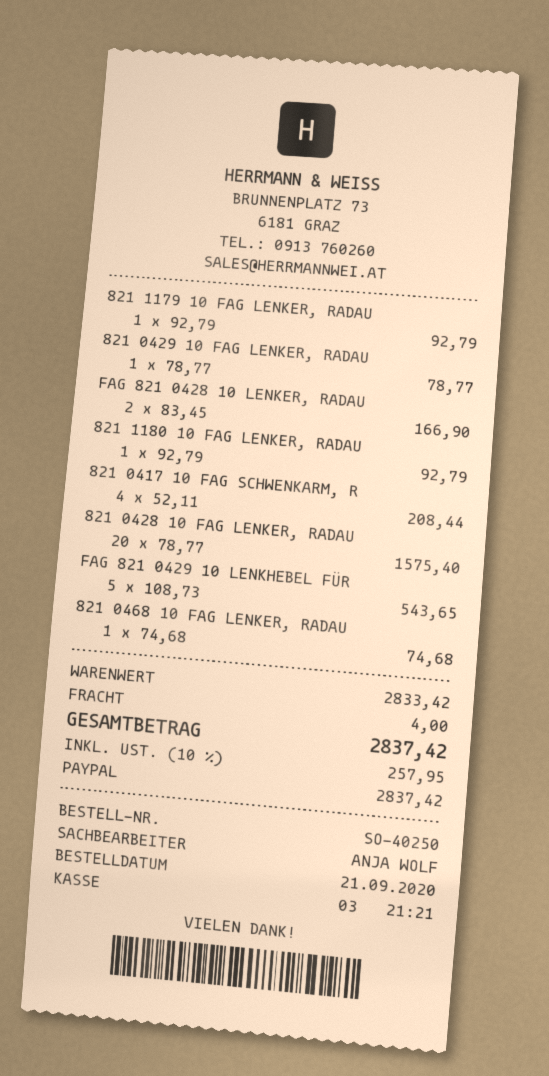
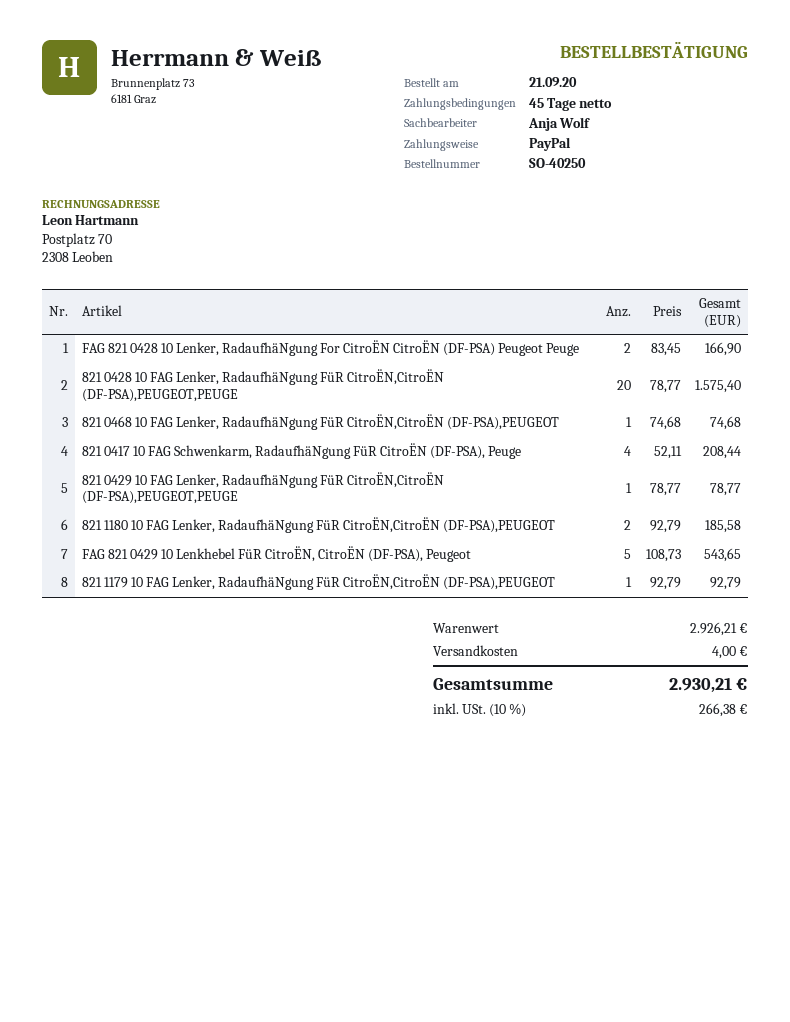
821 1180 10 FAG LENKER, RADAU: 1 x 92.79 = 92.79 -> 2 x 92.79 = 185.58
subtotal: 2833.42 -> 2926.21
tax: 10% = 257.95 -> 10% = 266.38
total: 2837.42 -> 2930.21

